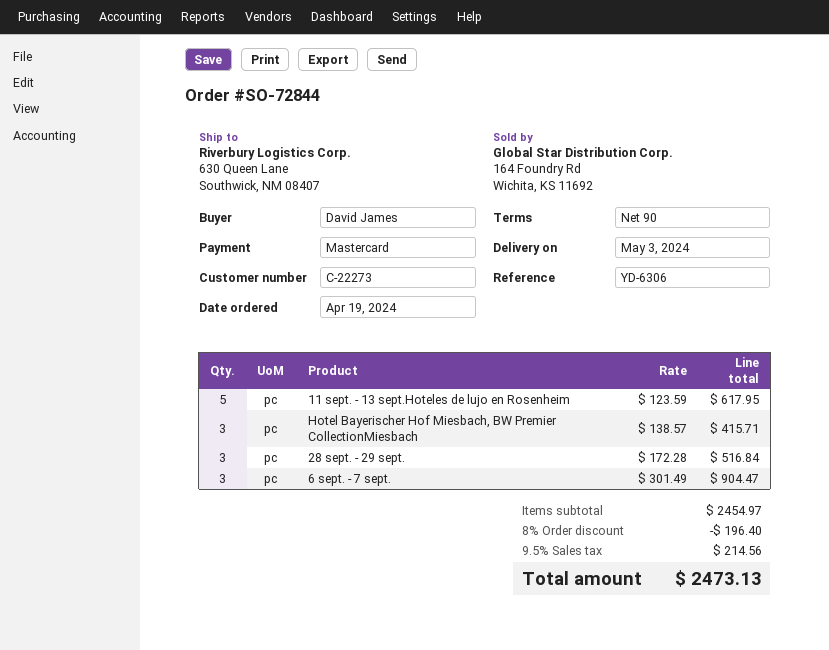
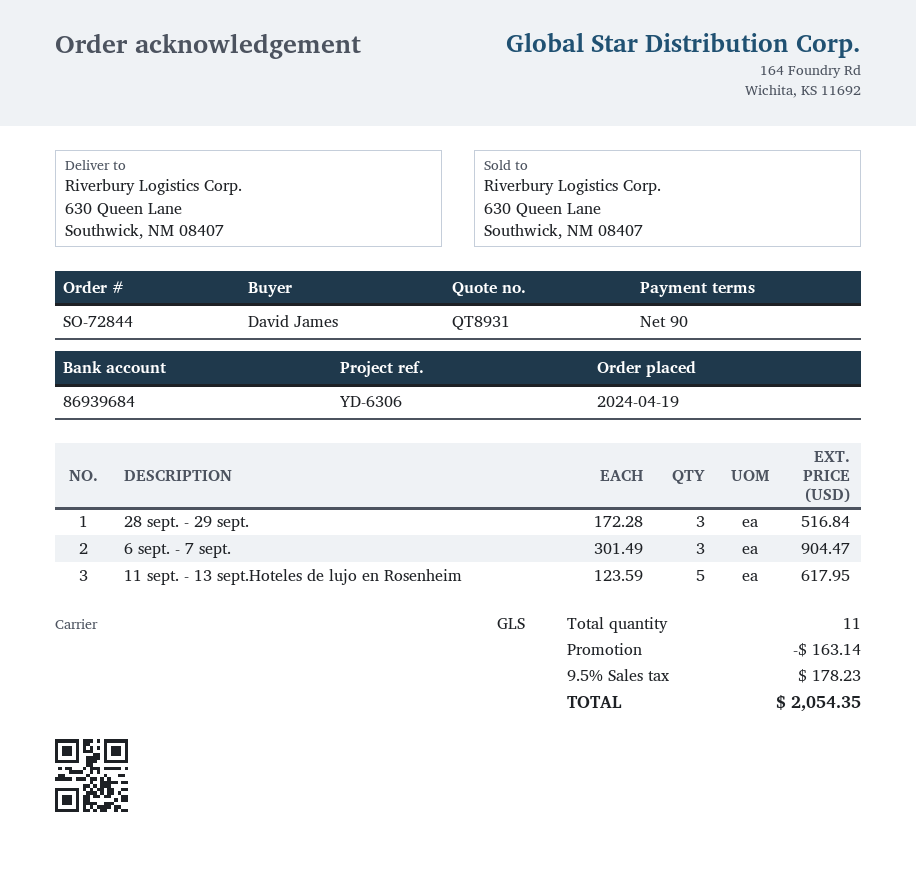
Hotel Bayerischer Hof Miesbach, BW Premier CollectionMiesbach: 3 x 138.57 = 415.71 -> none
discount: 196.40 -> 163.14
tax: 9.5% = 214.56 -> 9.5% = 178.23
total: 2473.13 -> 2054.35

